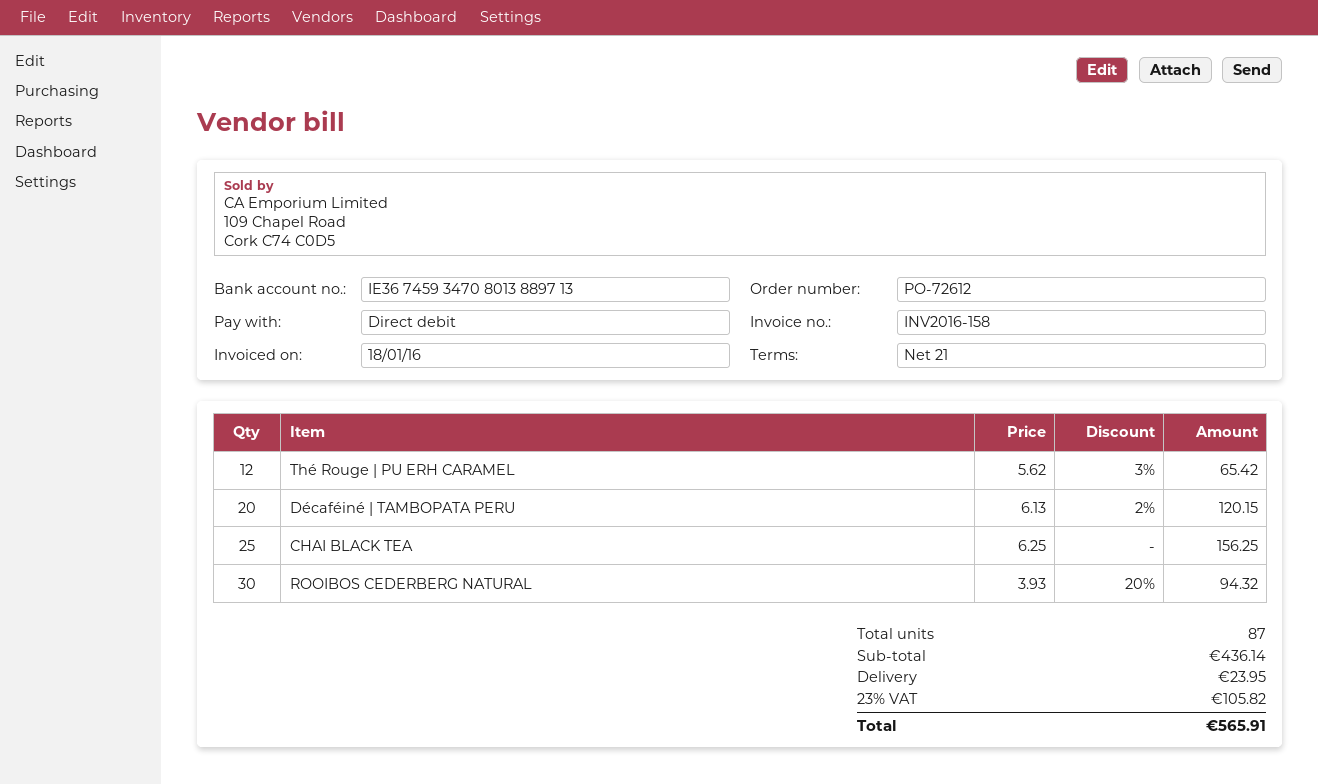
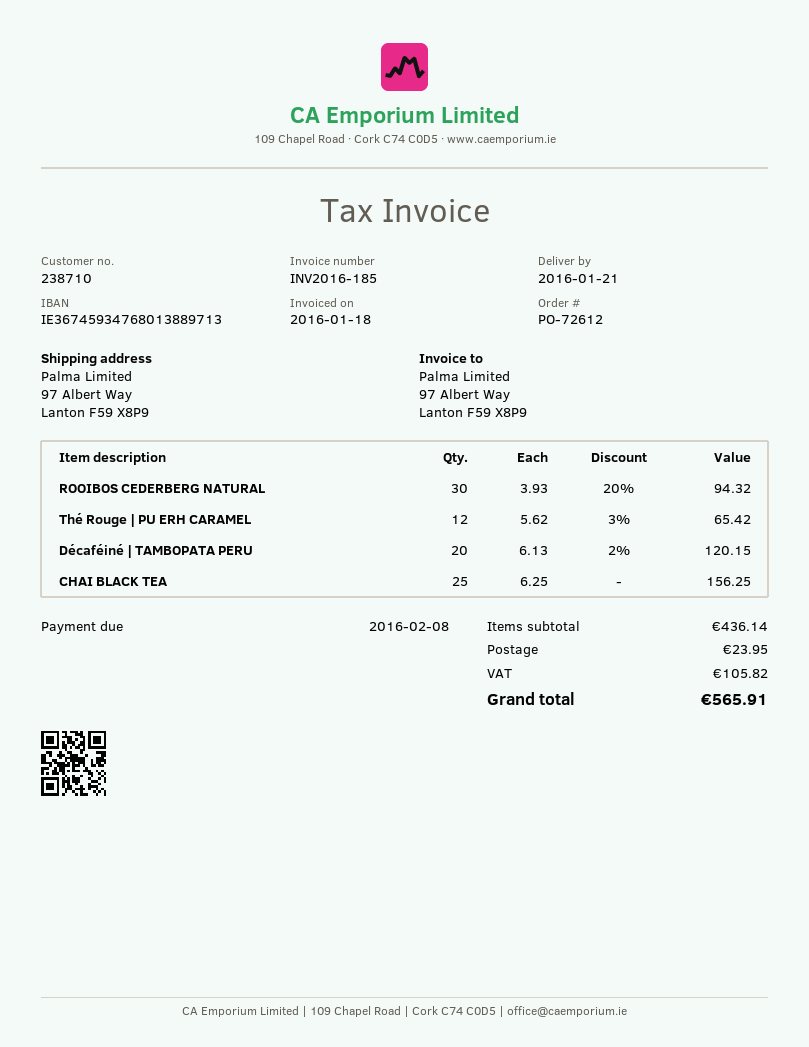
invoice number: INV2016-158 -> INV2016-185
bank account: IE36745934708013889713 -> IE36745934768013889713

